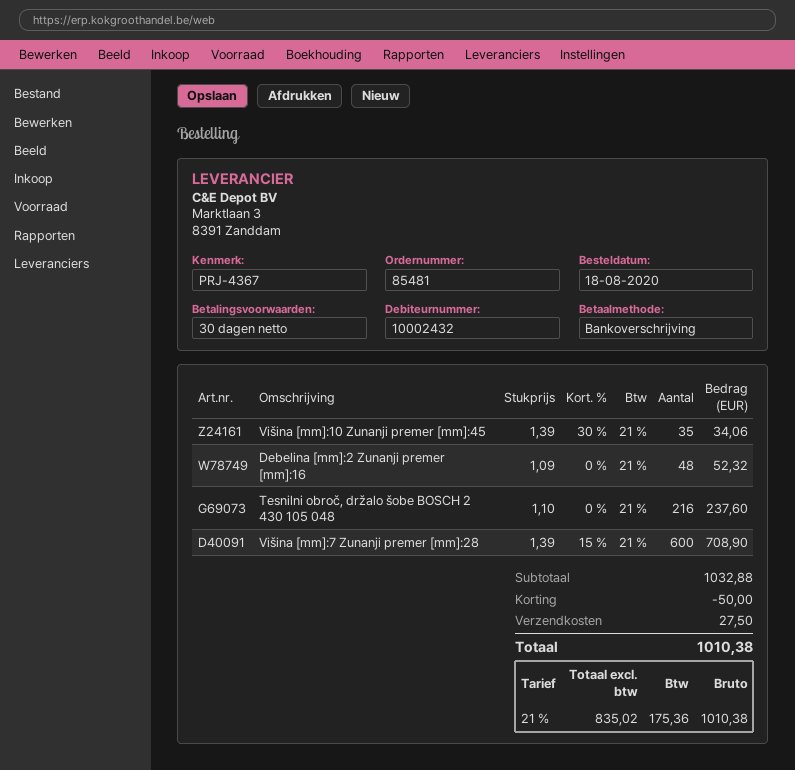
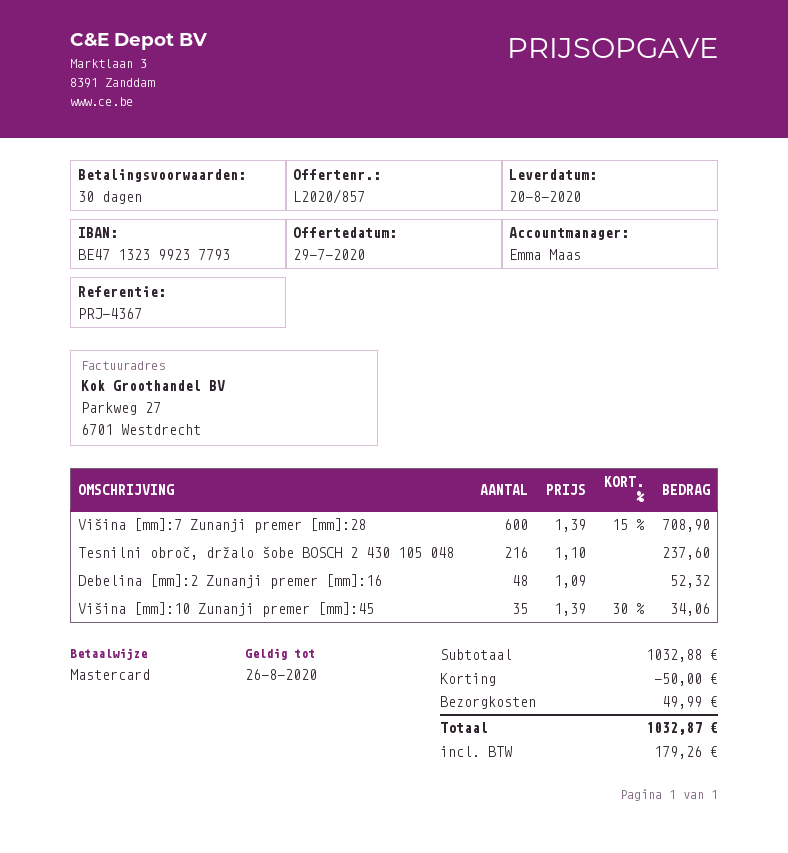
payment method: bank transfer -> Mastercard
shipping: 27.50 -> 49.99
tax: 175.36 -> 179.26
total: 1010.38 -> 1032.87

